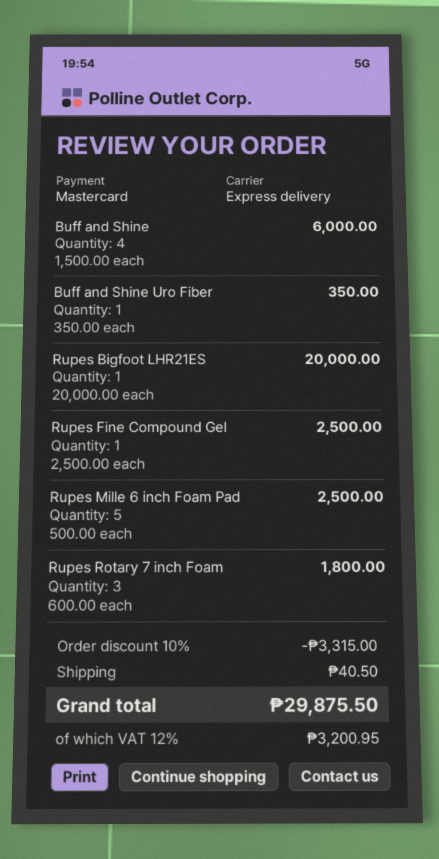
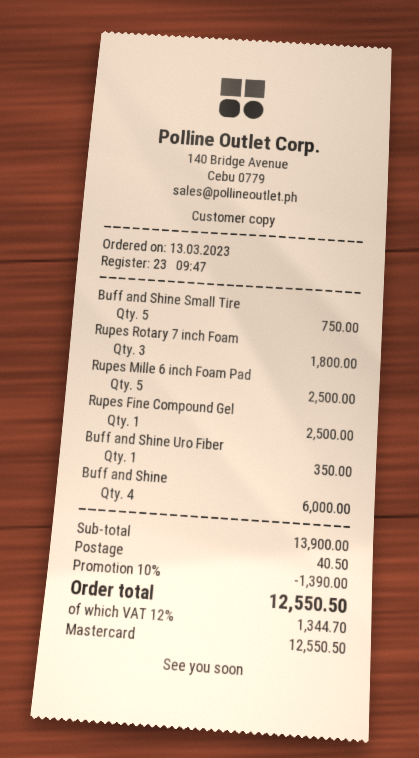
Rupes Bigfoot LHR21ES: 1 for 20000.00 -> none
Buff and Shine Small Tire: none -> 5 for 750.00
discount: 10% = 3315.00 -> 10% = 1390.00
tax: 12% = 3200.95 -> 12% = 1344.70
total: 29875.50 -> 12550.50

